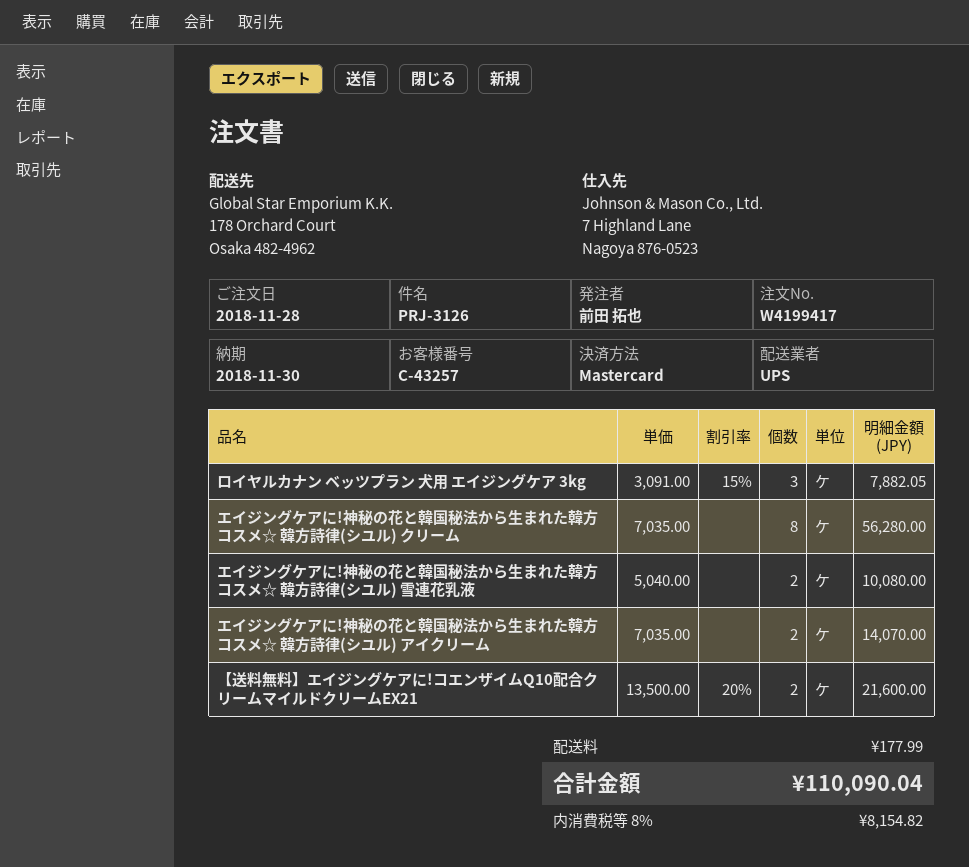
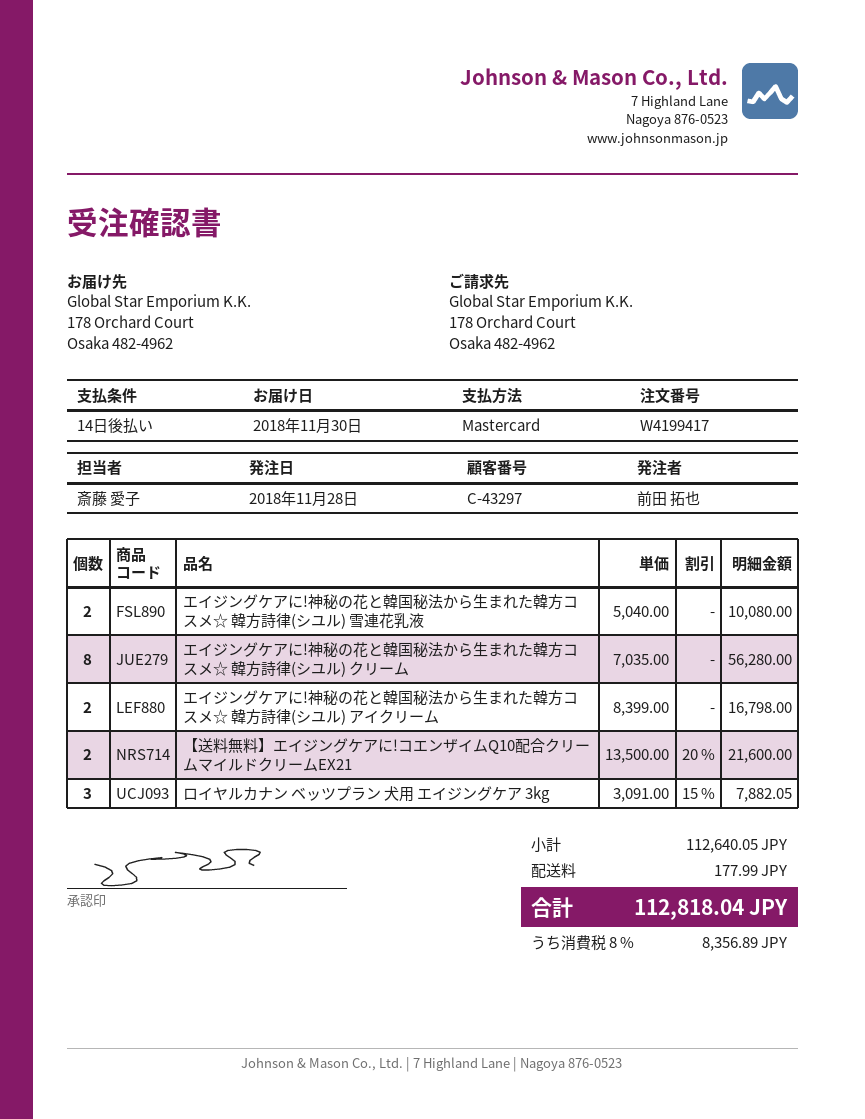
customer number: C-43257 -> C-43297
エイジングケアに!神秘の花と韓国秘法から生まれた韓方コスメ☆ 韓方詩律(シユル) アイクリーム: 2 x 7035.00 = 14070.00 -> 2 x 8399.00 = 16798.00
tax: 8% = 8154.82 -> 8% = 8356.89
total: 110090.04 -> 112818.04

